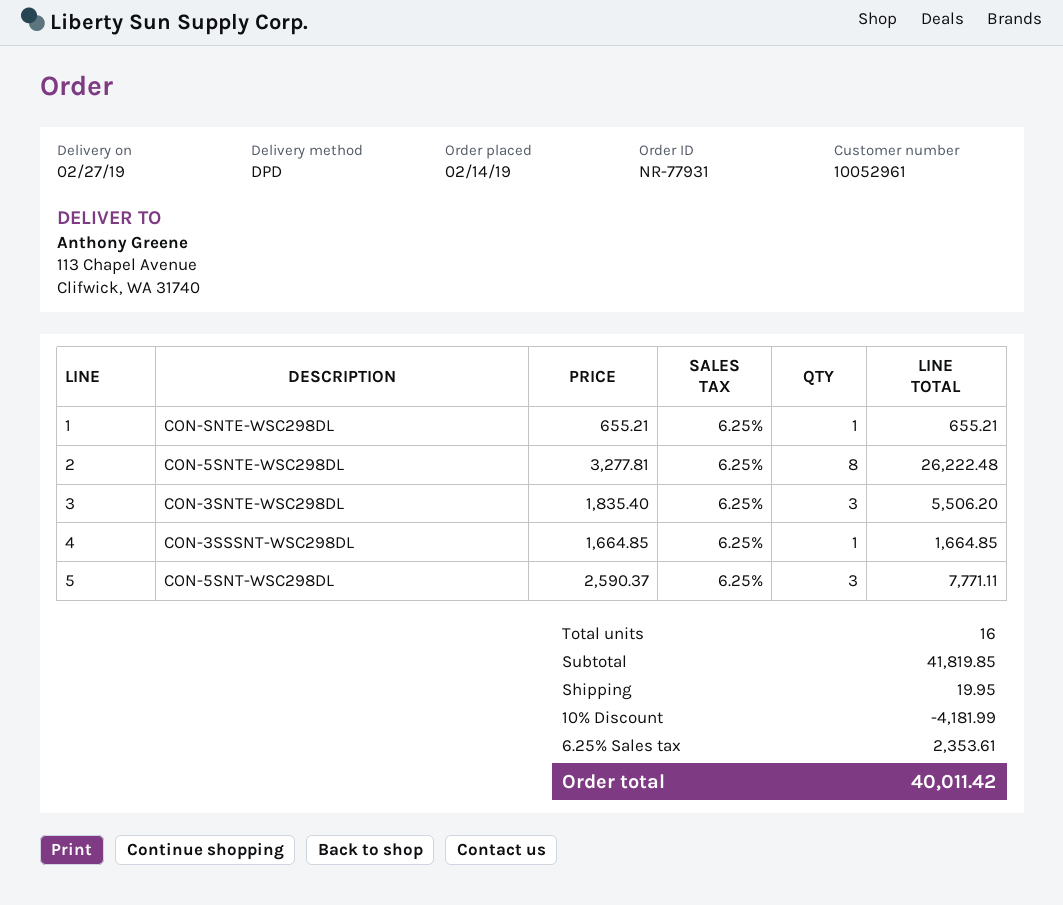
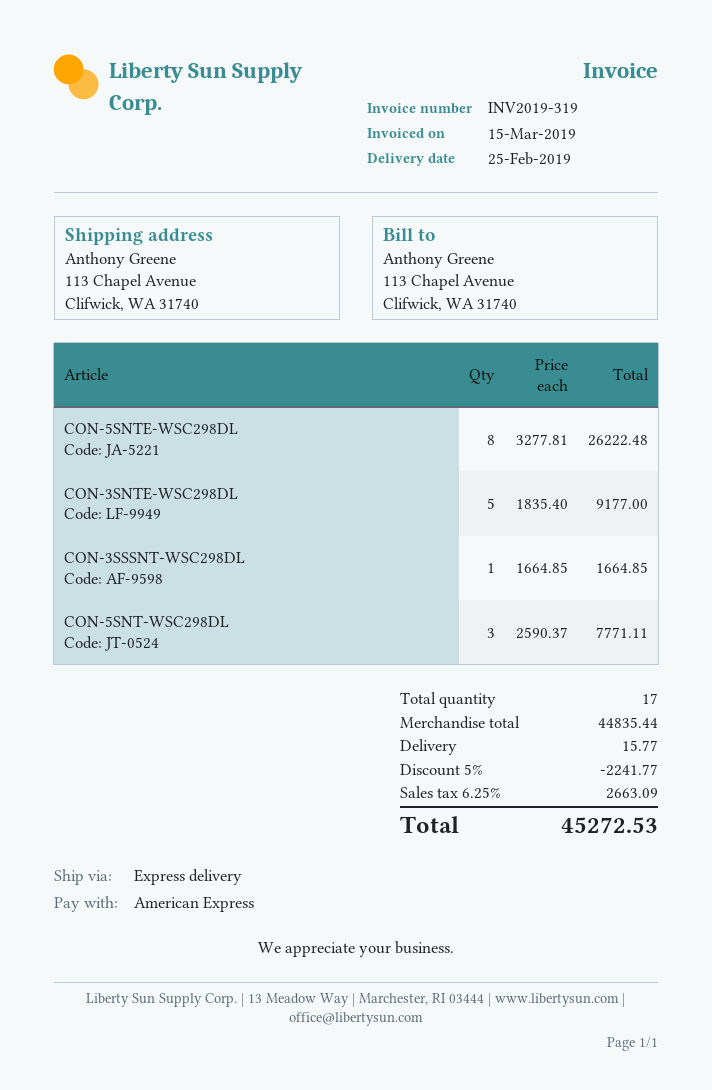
delivery date: 2019-02-27 -> 2019-02-25
shipping method: DPD -> express
CON-SNTE-WSC298DL: 1 x 655.21 = 655.21 -> none
CON-3SNTE-WSC298DL: 3 x 1835.40 = 5506.20 -> 5 x 1835.40 = 9177.00
total quantity: 16 -> 17
subtotal: 41819.85 -> 44835.44
discount: 10% = 4181.99 -> 5% = 2241.77
shipping: 19.95 -> 15.77
tax: 6.25% = 2353.61 -> 6.25% = 2663.09
total: 40011.42 -> 45272.53

